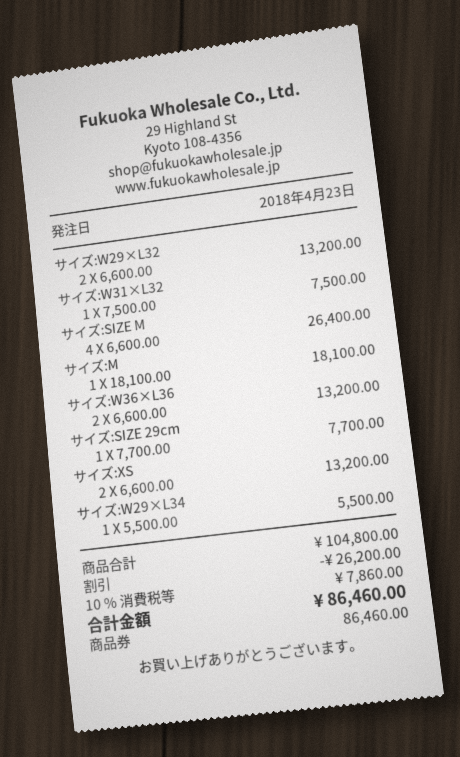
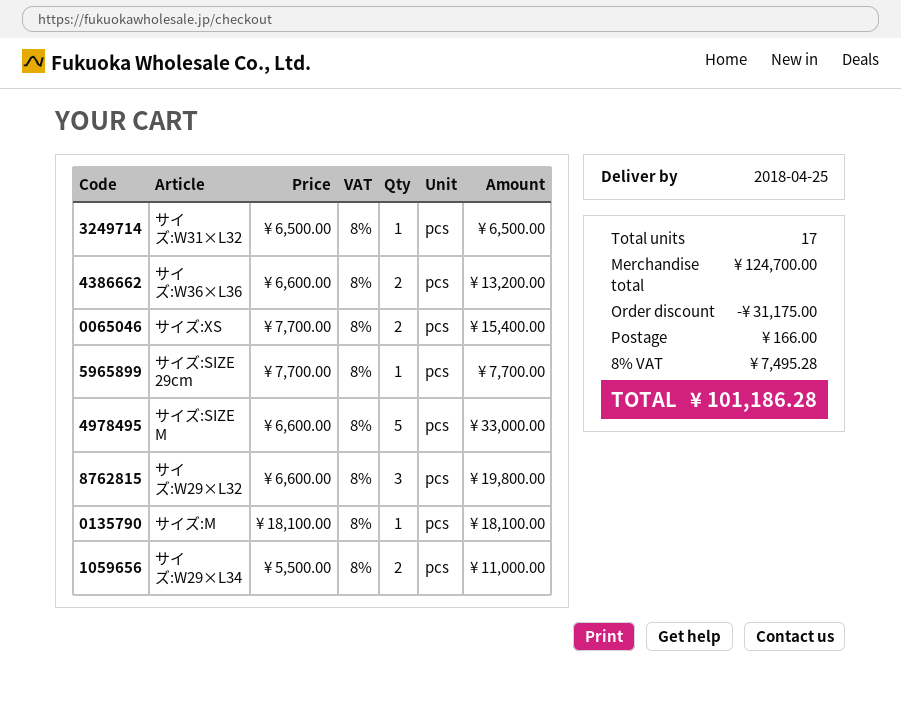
サイズ:W29×L32: 2 x 6600.00 = 13200.00 -> 3 x 6600.00 = 19800.00
サイズ:W31×L32: 1 x 7500.00 = 7500.00 -> 1 x 6500.00 = 6500.00
サイズ:SIZE M: 4 x 6600.00 = 26400.00 -> 5 x 6600.00 = 33000.00
サイズ:XS: 2 x 6600.00 = 13200.00 -> 2 x 7700.00 = 15400.00
サイズ:W29×L34: 1 x 5500.00 = 5500.00 -> 2 x 5500.00 = 11000.00
subtotal: 104800.00 -> 124700.00
discount: 26200.00 -> 31175.00
shipping: none -> 166.00
tax: 10% = 7860.00 -> 8% = 7495.28
total: 86460.00 -> 101186.28

